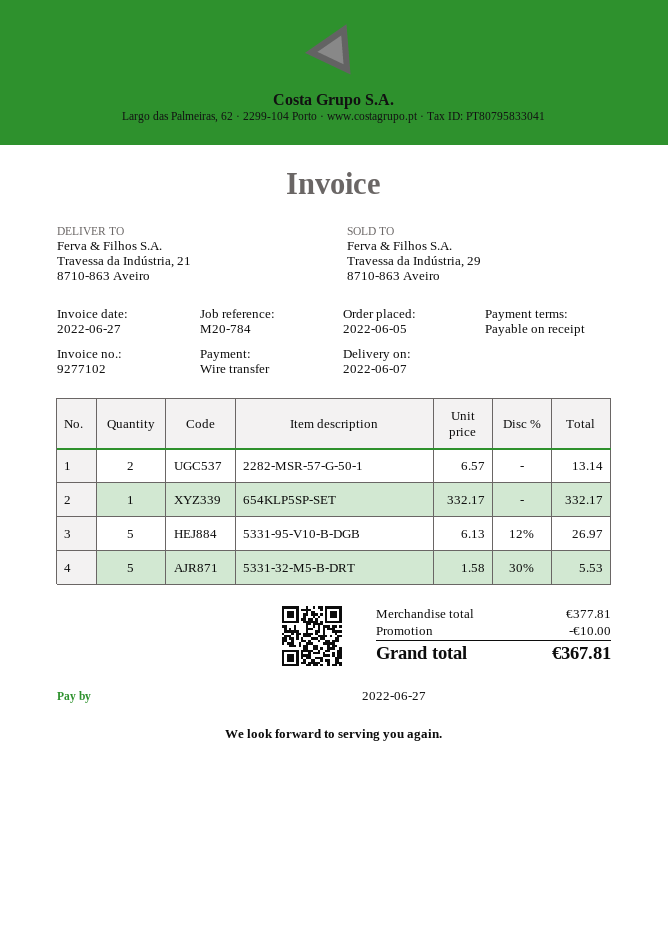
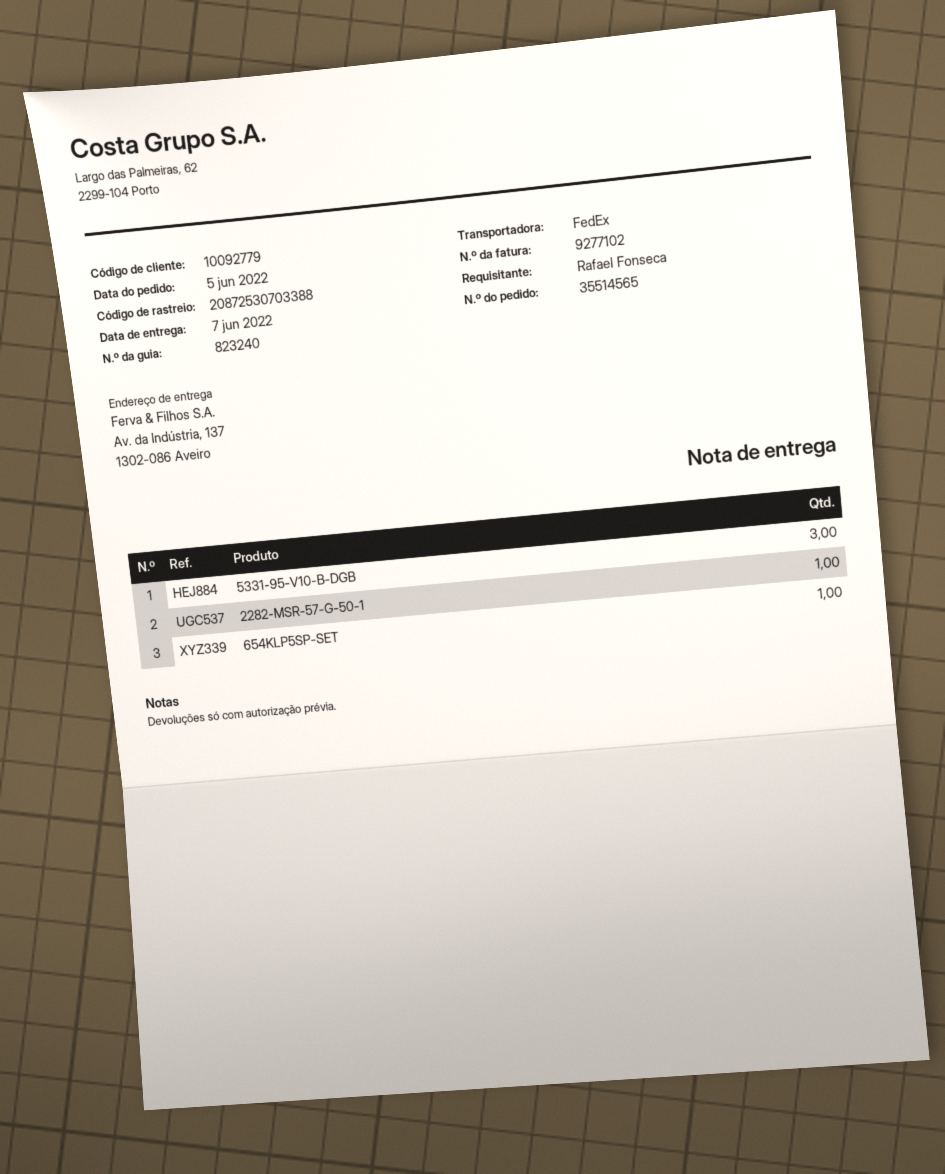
ship to: Travessa da Indústria, 21, 8710-863 Aveiro -> Av. da Indústria, 137, 1302-086 Aveiro
2282-MSR-57-G-50-1: 2 -> 1
5331-95-V10-B-DGB: 5 -> 3
5331-32-M5-B-DRT: 5 -> none

